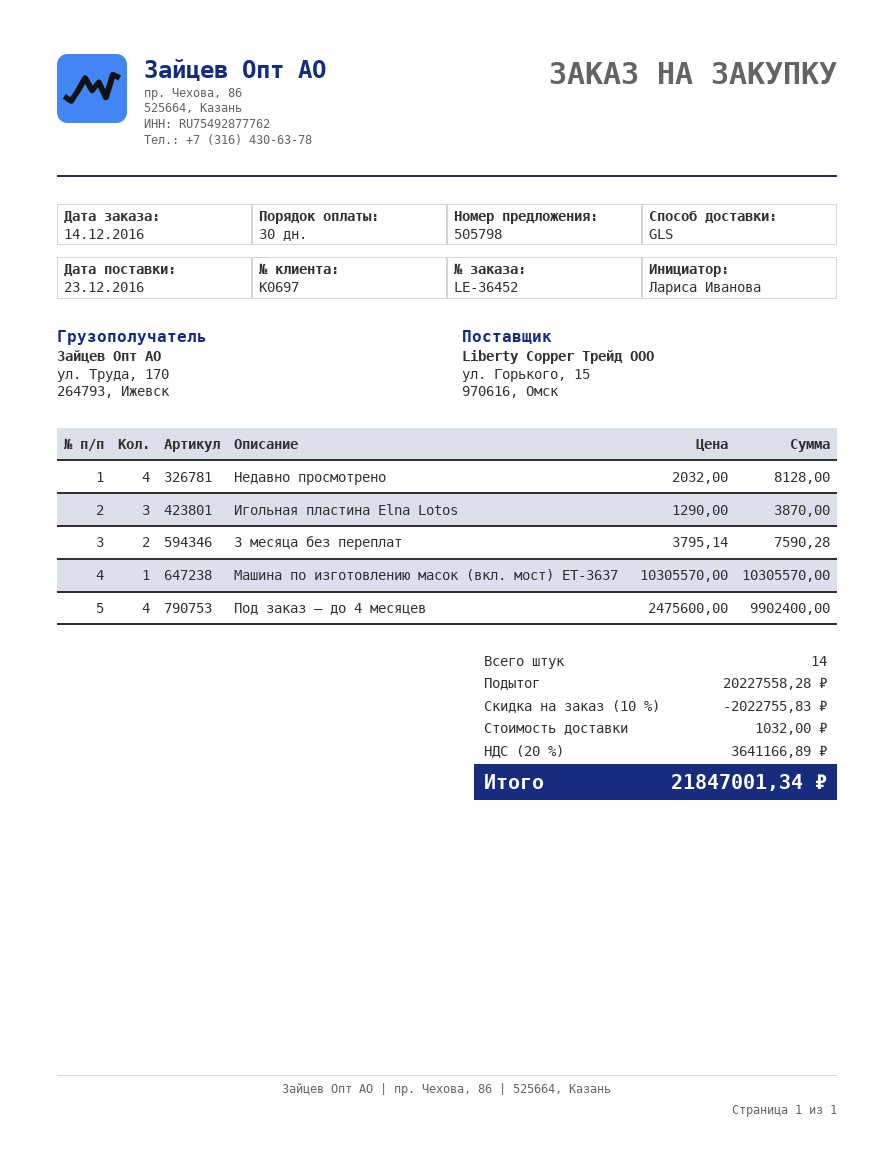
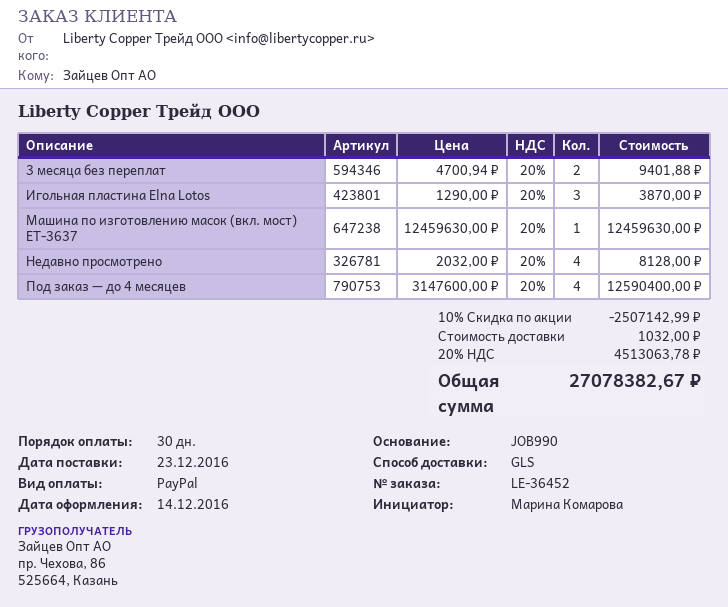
ordered by: Лариса Иванова -> Марина Комарова
ship to: ул. Труда, 170, 264793, Ижевск -> пр. Чехова, 86, 525664, Казань
3 месяца без переплат: 2 x 3795.14 = 7590.28 -> 2 x 4700.94 = 9401.88
Машина по изготовлению масок (вкл. мост) ET-3637: 1 x 10305570.00 = 10305570.00 -> 1 x 12459630.00 = 12459630.00
Под заказ — до 4 месяцев: 4 x 2475600.00 = 9902400.00 -> 4 x 3147600.00 = 12590400.00
discount: 10% = 2022755.83 -> 10% = 2507142.99
tax: 20% = 3641166.89 -> 20% = 4513063.78
total: 21847001.34 -> 27078382.67

